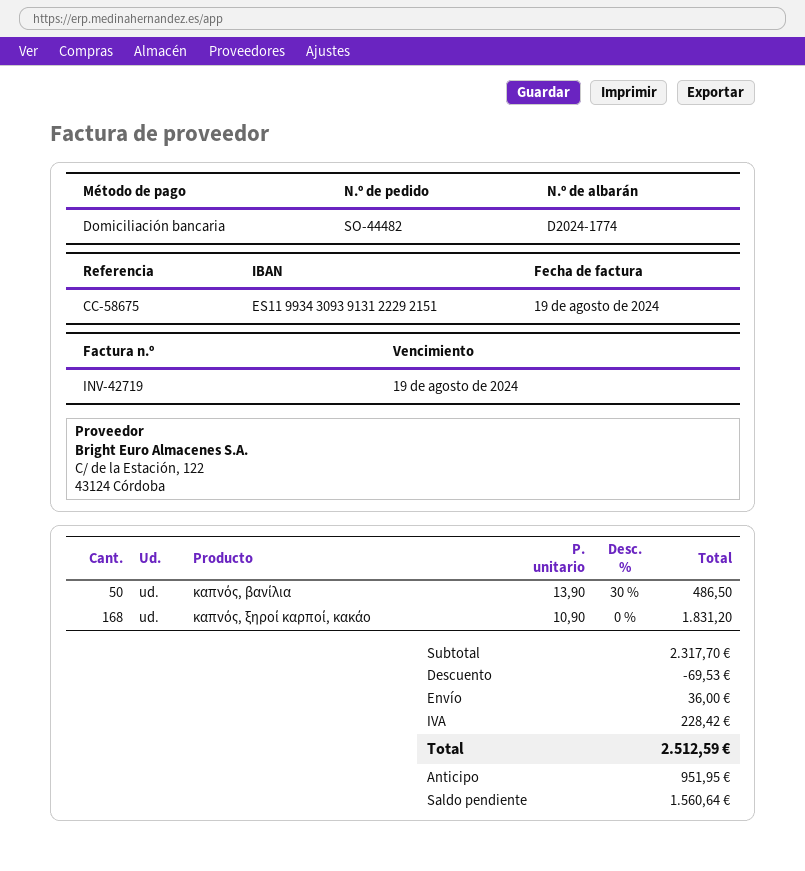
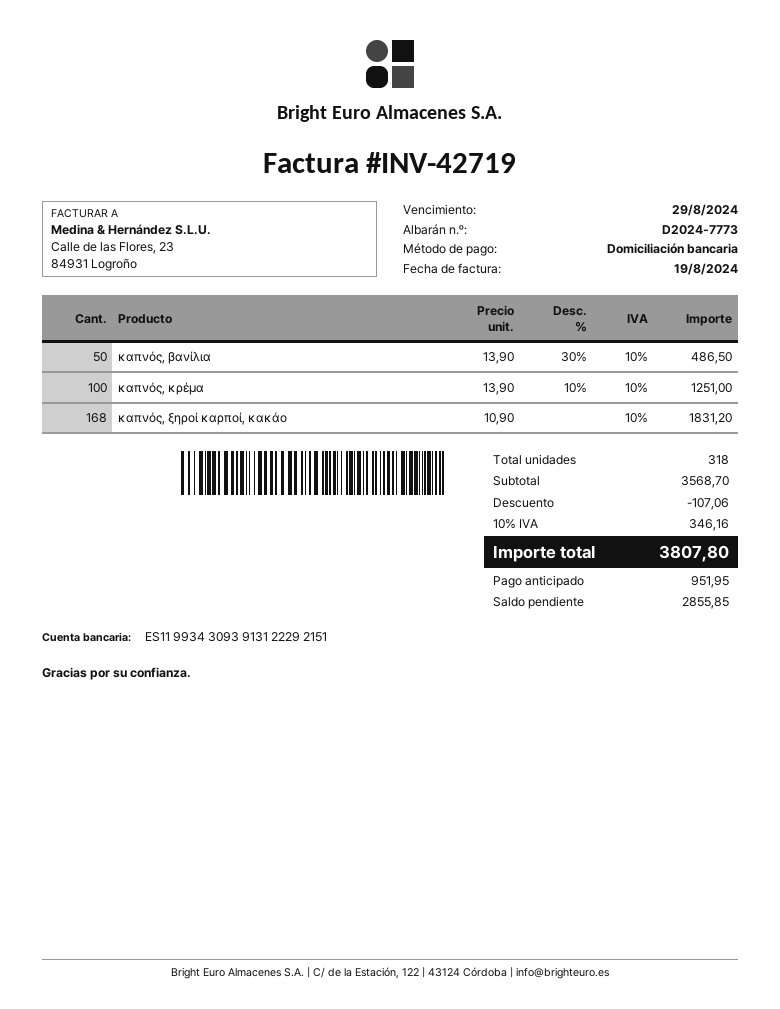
delivery note number: D2024-1774 -> D2024-7773
due date: 2024-08-19 -> 2024-08-29
καπνός, κρέμα: none -> 100 x 13.90 - 10% = 1251.00
subtotal: 2317.70 -> 3568.70
discount: 69.53 -> 107.06
shipping: 36.00 -> none
tax: 228.42 -> 346.16
total: 2512.59 -> 3807.80
balance: 1560.64 -> 2855.85

